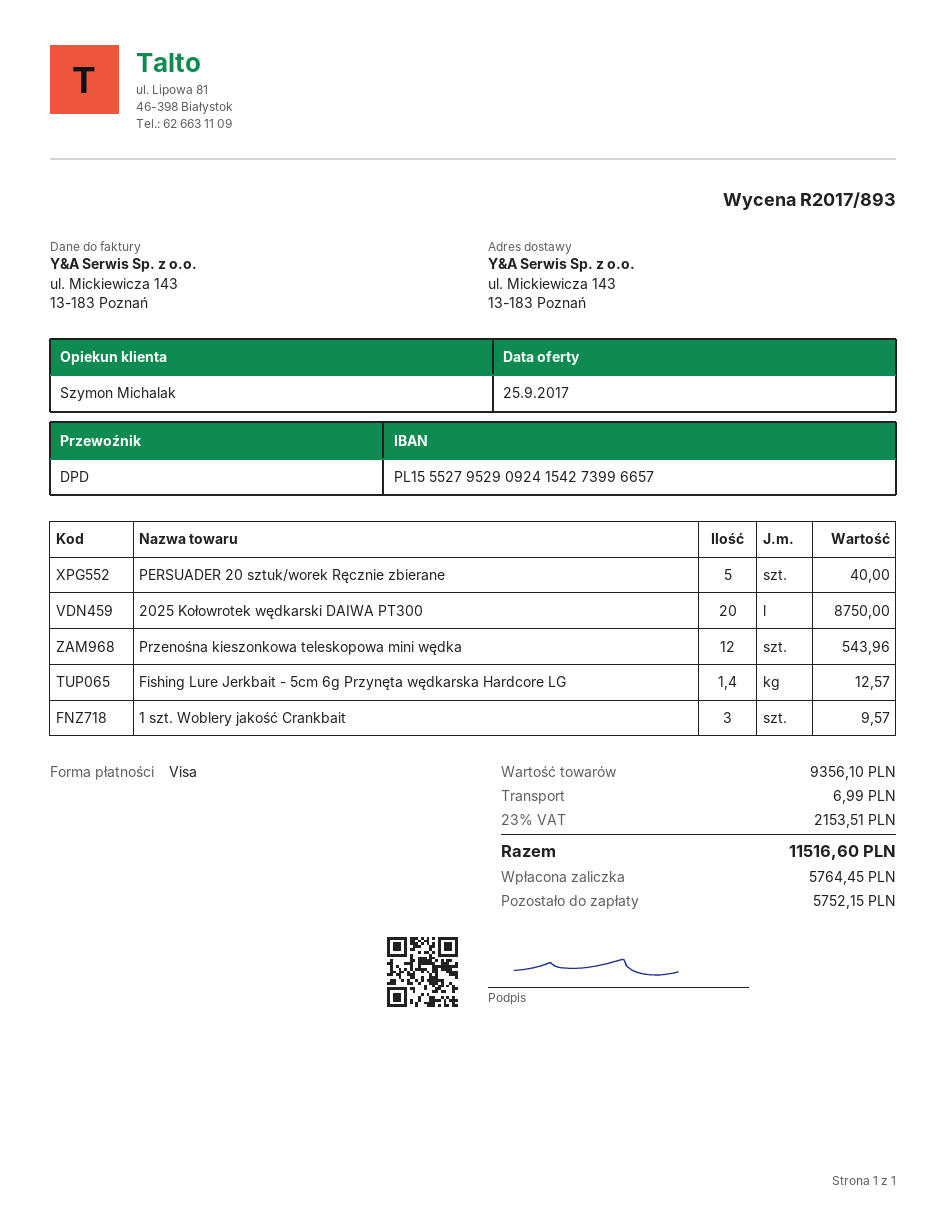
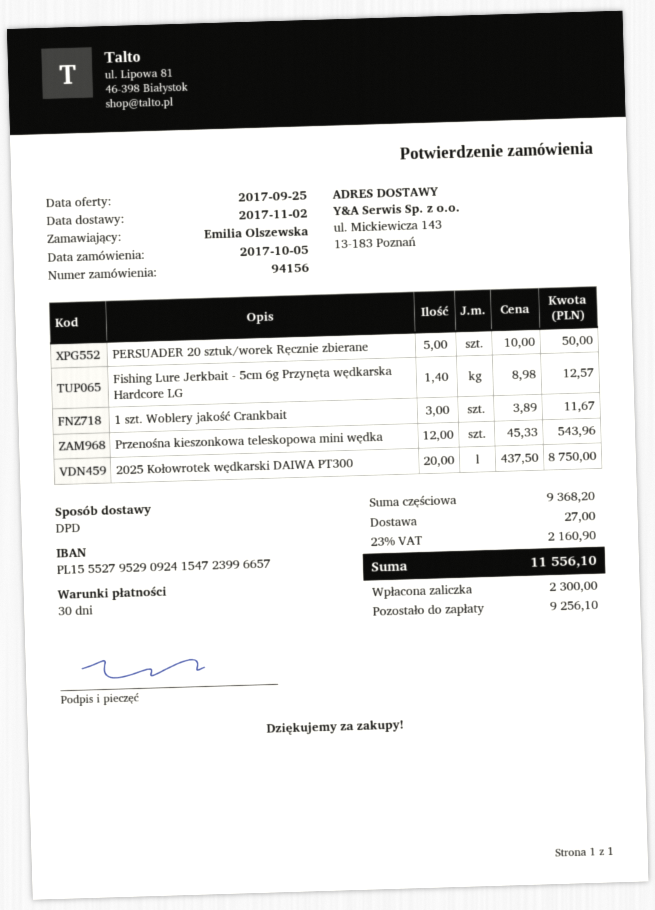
bank account: PL15552795290924154273996657 -> PL15552795290924154723996657
PERSUADER 20 sztuk/worek Ręcznie zbierane: 5 for 40.00 -> 5 for 50.00
1 szt. Woblery jakość Crankbait: 3 for 9.57 -> 3 for 11.67
subtotal: 9356.10 -> 9368.20
shipping: 6.99 -> 27.00
tax: 23% = 2153.51 -> 23% = 2160.90
total: 11516.60 -> 11556.10
deposit: 5764.45 -> 2300.00
balance: 5752.15 -> 9256.10

